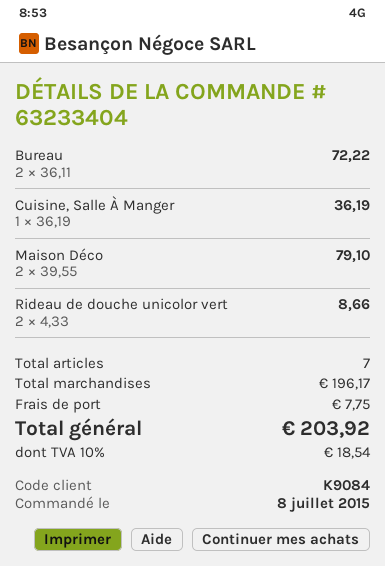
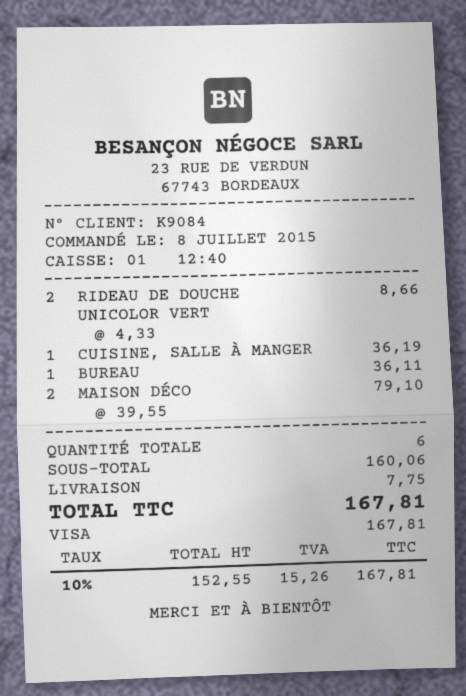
Bureau: 2 x 36.11 = 72.22 -> 1 x 36.11 = 36.11
total quantity: 7 -> 6
subtotal: 196.17 -> 160.06
tax: 10% = 18.54 -> 10% = 15.26
total: 203.92 -> 167.81

